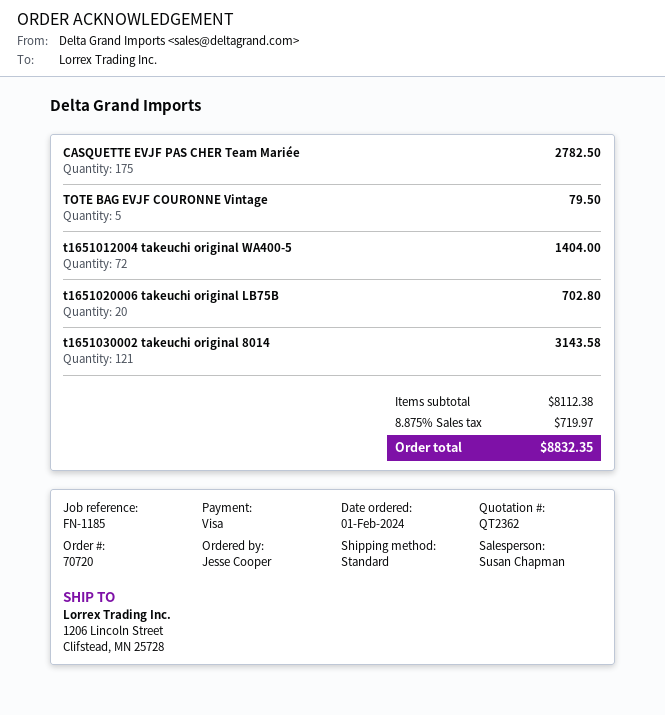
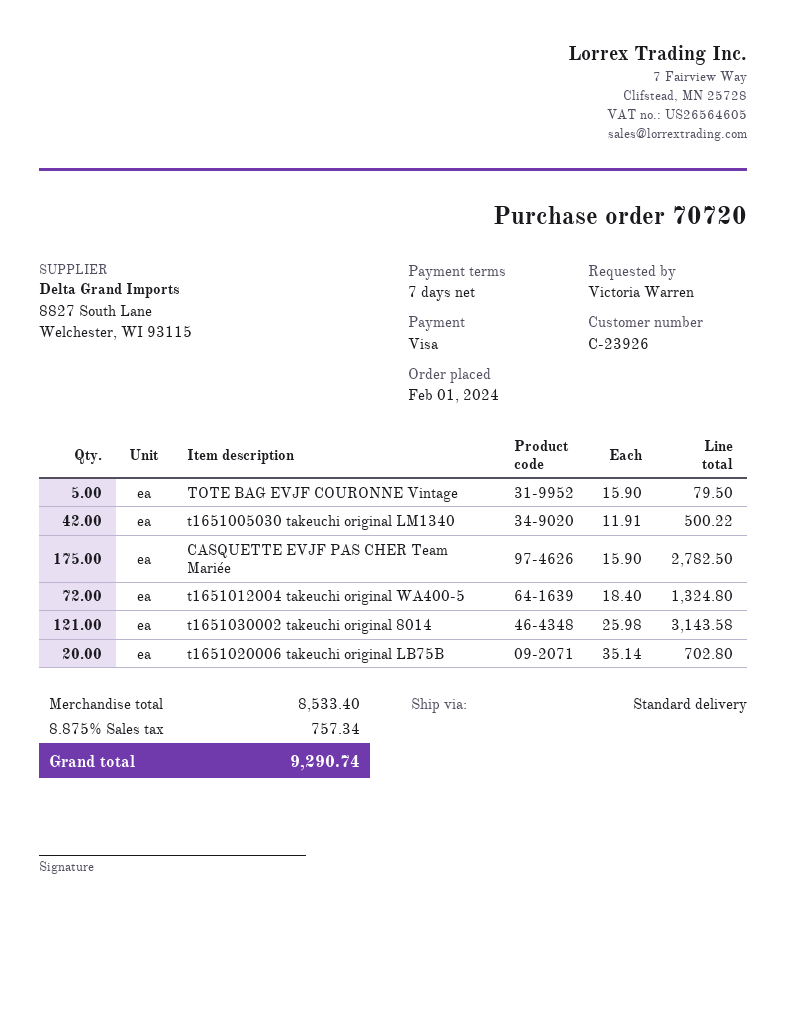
ordered by: Jesse Cooper -> Victoria Warren
t1651012004 takeuchi original WA400-5: 72 for 1404.00 -> 72 for 1324.80
t1651005030 takeuchi original LM1340: none -> 42 for 500.22
subtotal: 8112.38 -> 8533.40
tax: 8.875% = 719.97 -> 8.875% = 757.34
total: 8832.35 -> 9290.74

